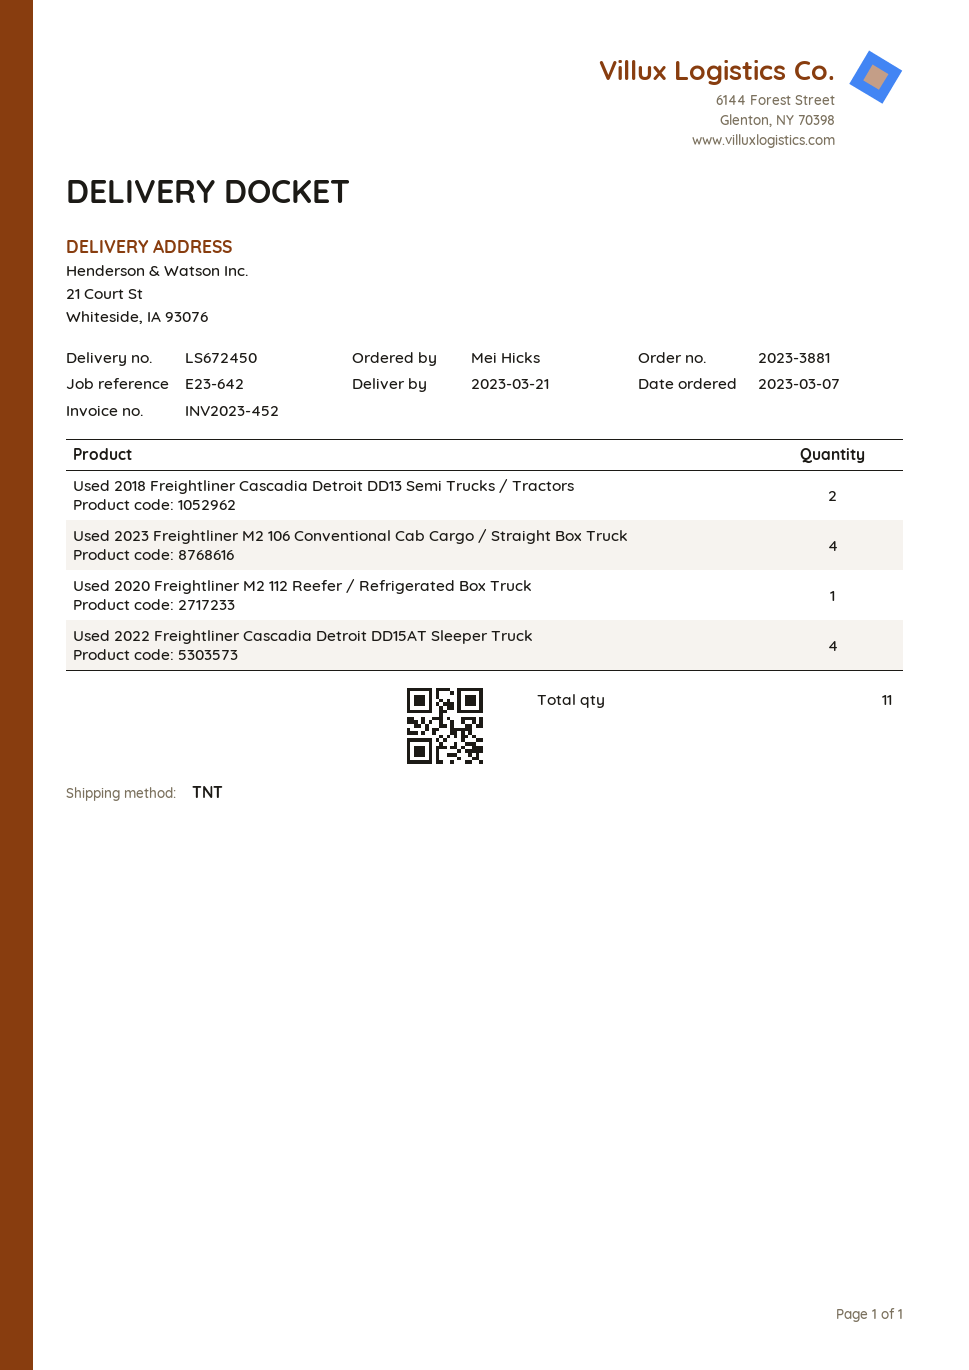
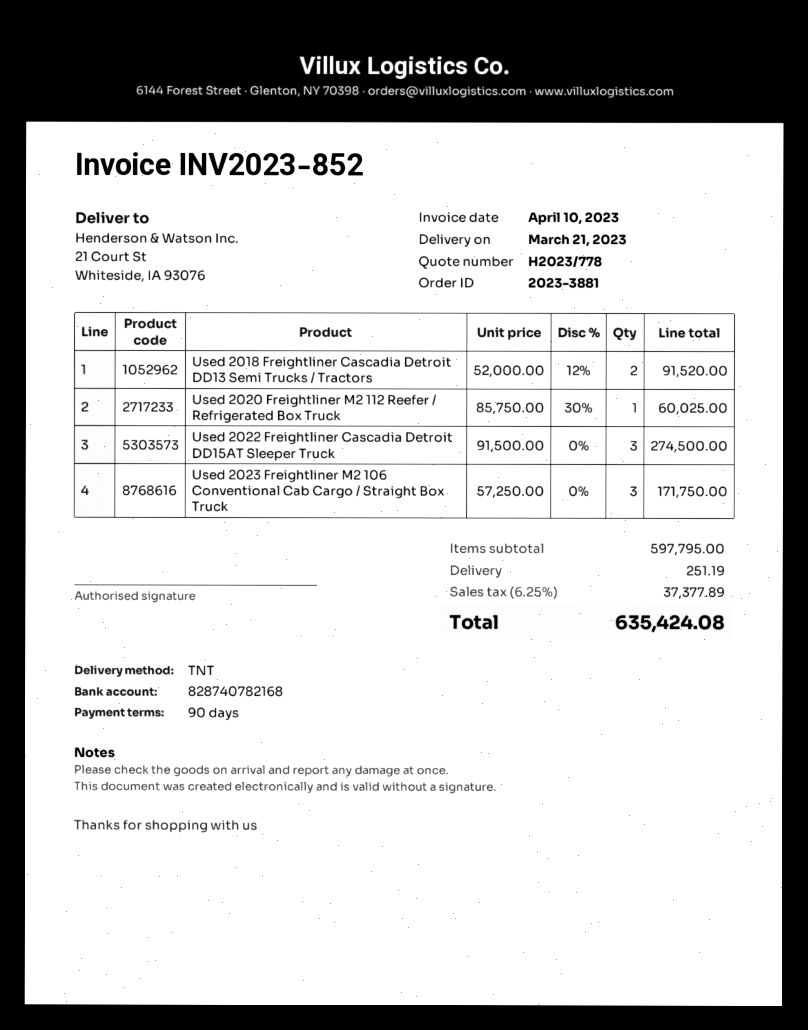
invoice number: INV2023-452 -> INV2023-852
Used 2023 Freightliner M2 106 Conventional Cab Cargo / Straight Box Truck: 4 -> 3
Used 2022 Freightliner Cascadia Detroit DD15AT Sleeper Truck: 4 -> 3

